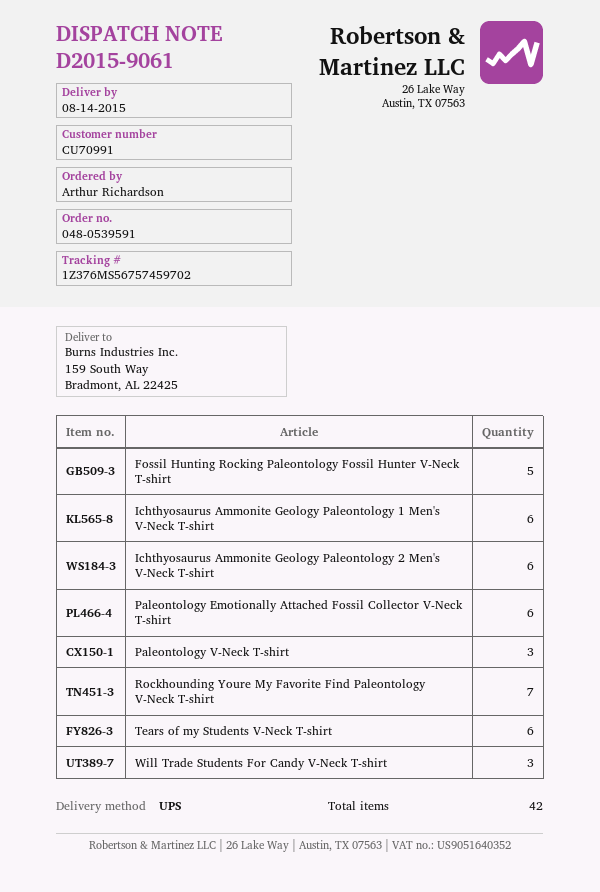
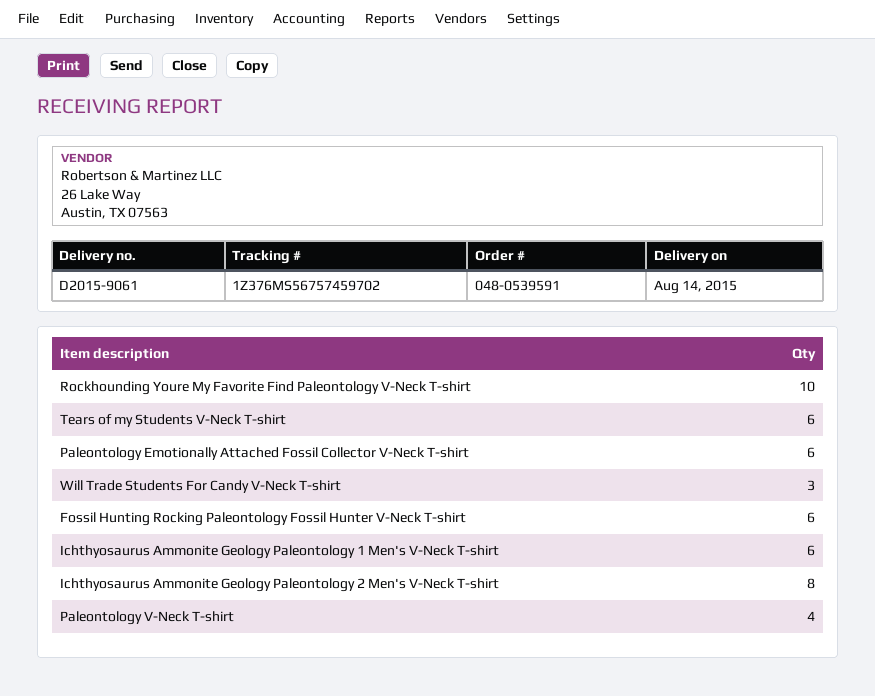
Fossil Hunting Rocking Paleontology Fossil Hunter V-Neck T-shirt: 5 -> 6
Ichthyosaurus Ammonite Geology Paleontology 2 Men's V-Neck T-shirt: 6 -> 8
Paleontology V-Neck T-shirt: 3 -> 4
Rockhounding Youre My Favorite Find Paleontology V-Neck T-shirt: 7 -> 10

